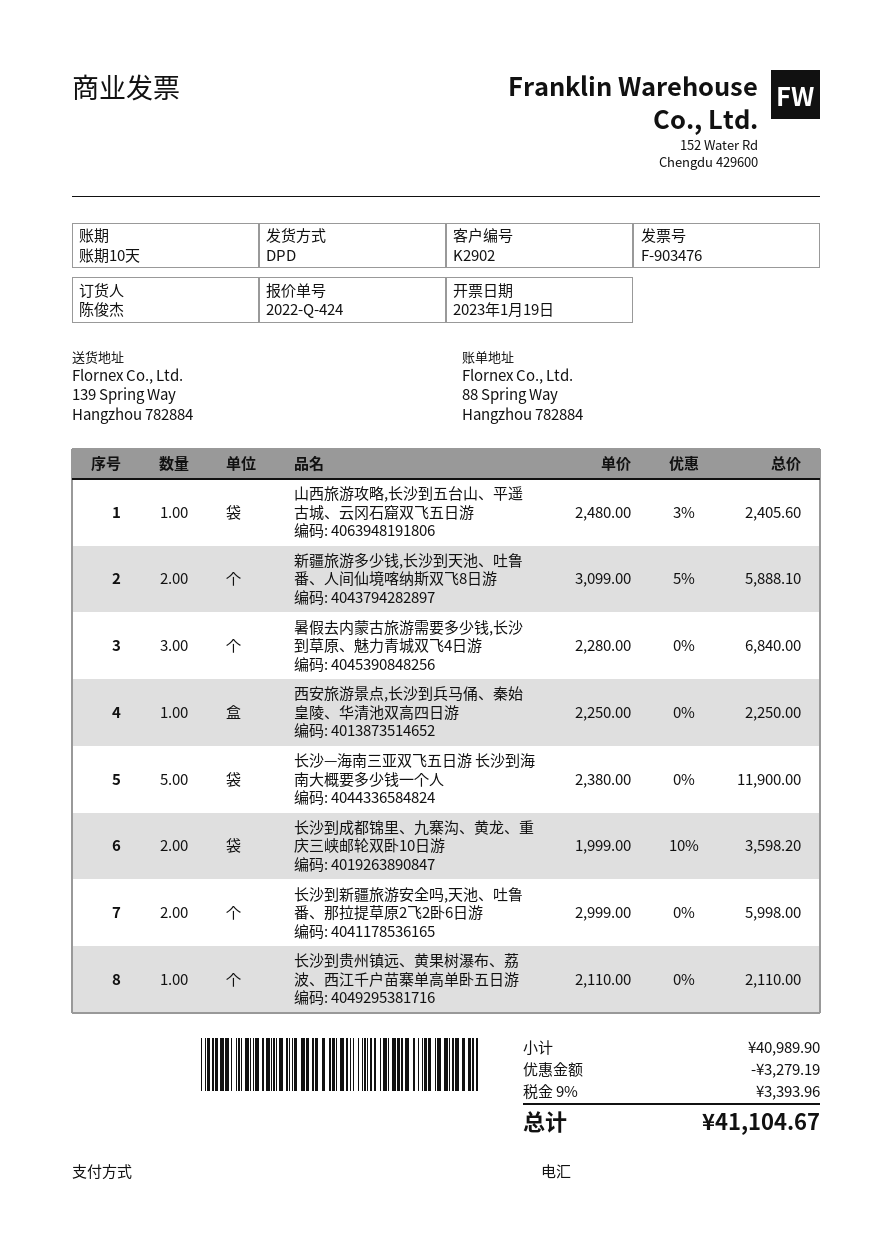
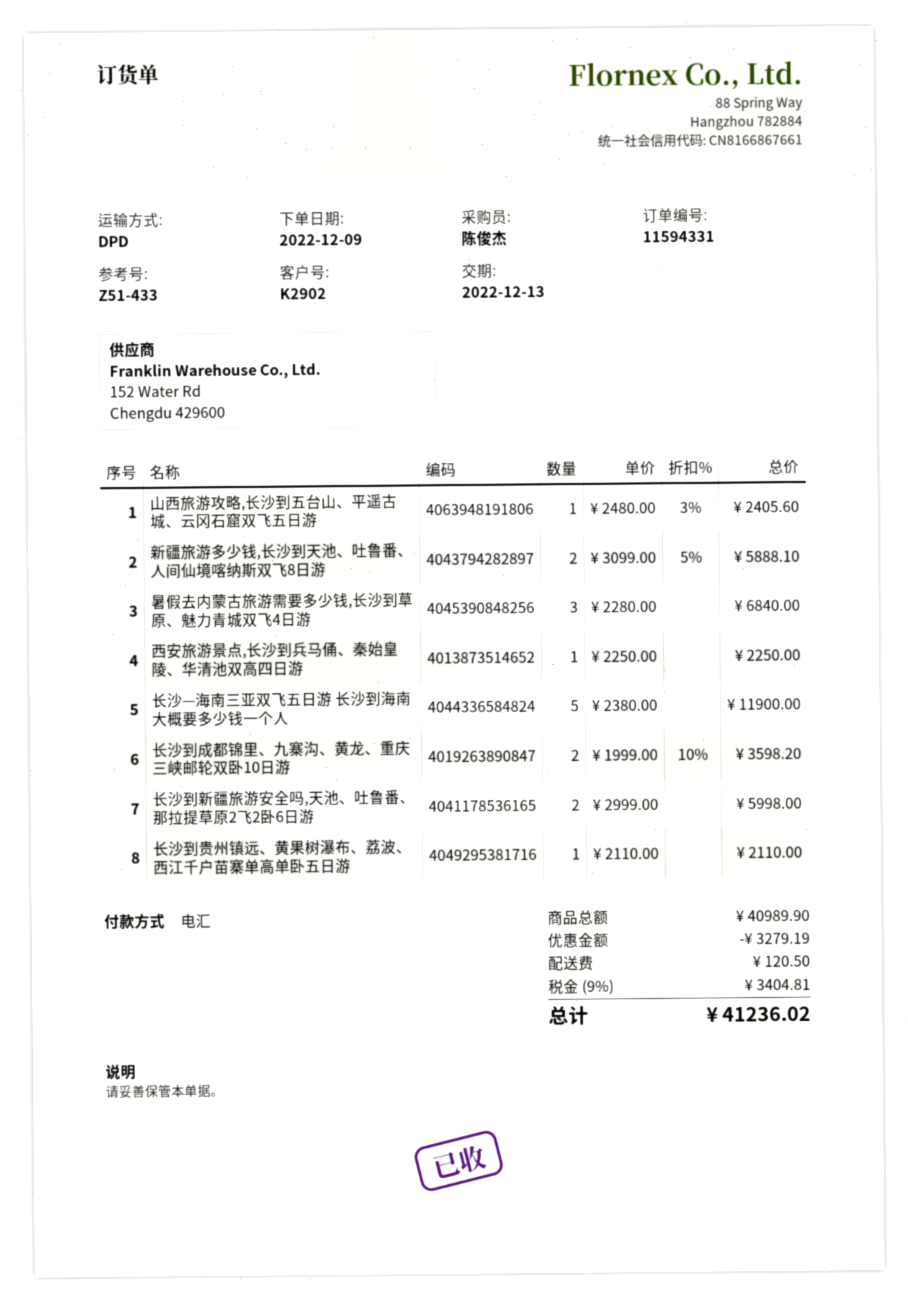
shipping: none -> 120.50
tax: 9% = 3393.96 -> 9% = 3404.81
total: 41104.67 -> 41236.02

